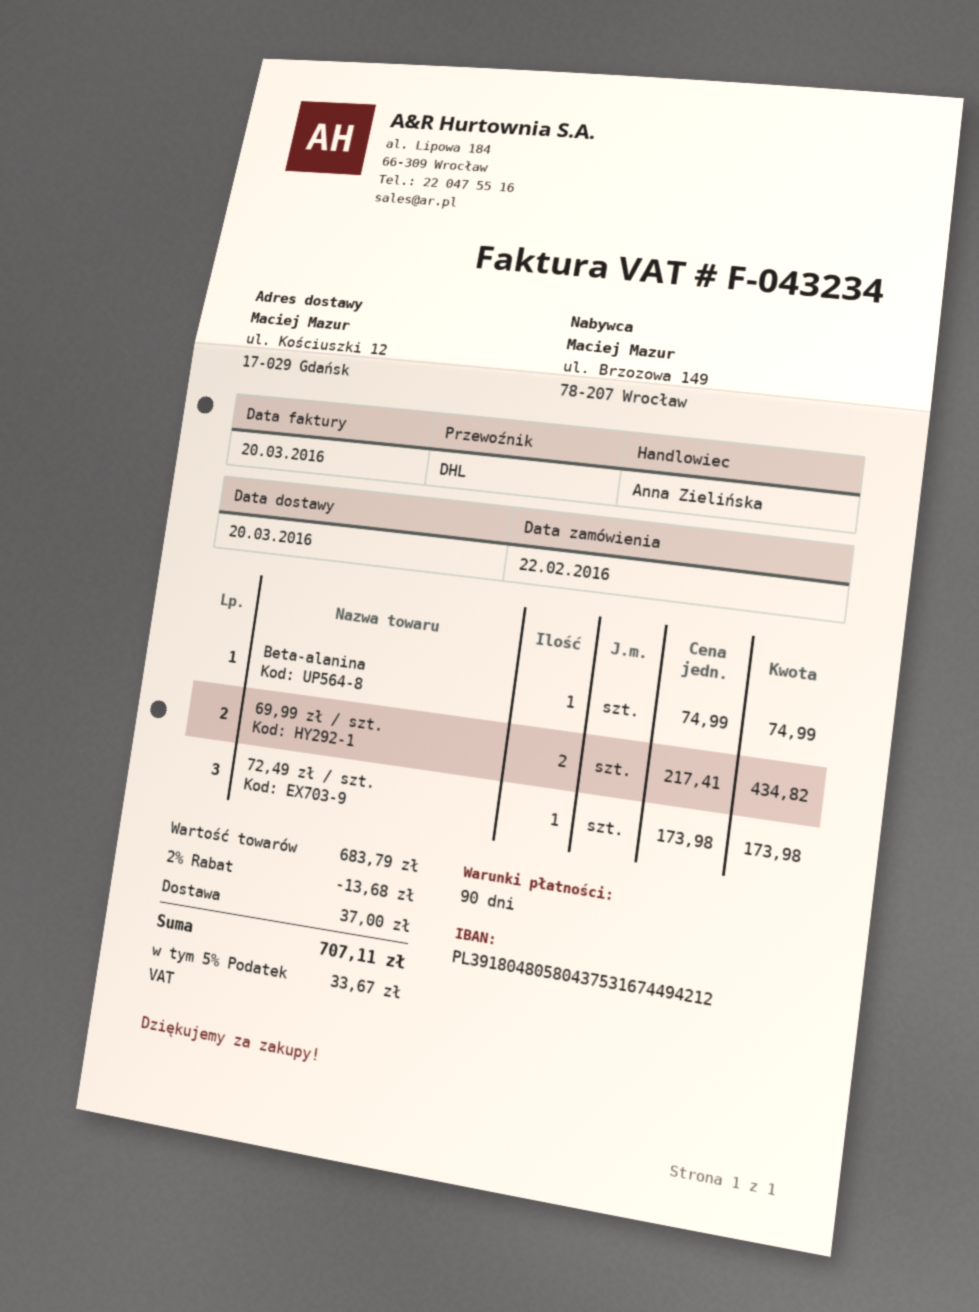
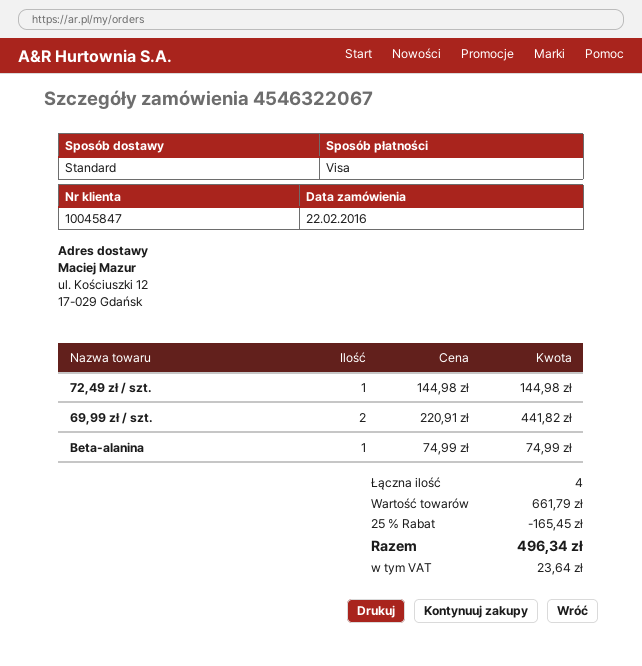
shipping method: DHL -> standard
69,99 zł / szt.: 2 x 217.41 = 434.82 -> 2 x 220.91 = 441.82
72,49 zł / szt.: 1 x 173.98 = 173.98 -> 1 x 144.98 = 144.98
subtotal: 683.79 -> 661.79
discount: 2% = 13.68 -> 25% = 165.45
shipping: 37.00 -> none
tax: 33.67 -> 23.64
total: 707.11 -> 496.34

